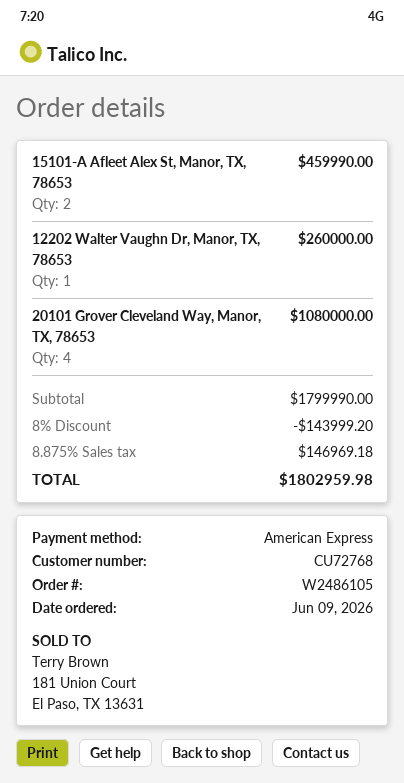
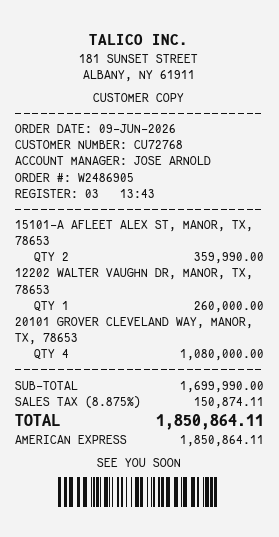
order number: W2486105 -> W2486905
15101-A Afleet Alex St, Manor, TX, 78653: 2 for 459990.00 -> 2 for 359990.00
subtotal: 1799990.00 -> 1699990.00
discount: 8% = 143999.20 -> none
tax: 8.875% = 146969.18 -> 8.875% = 150874.11
total: 1802959.98 -> 1850864.11

